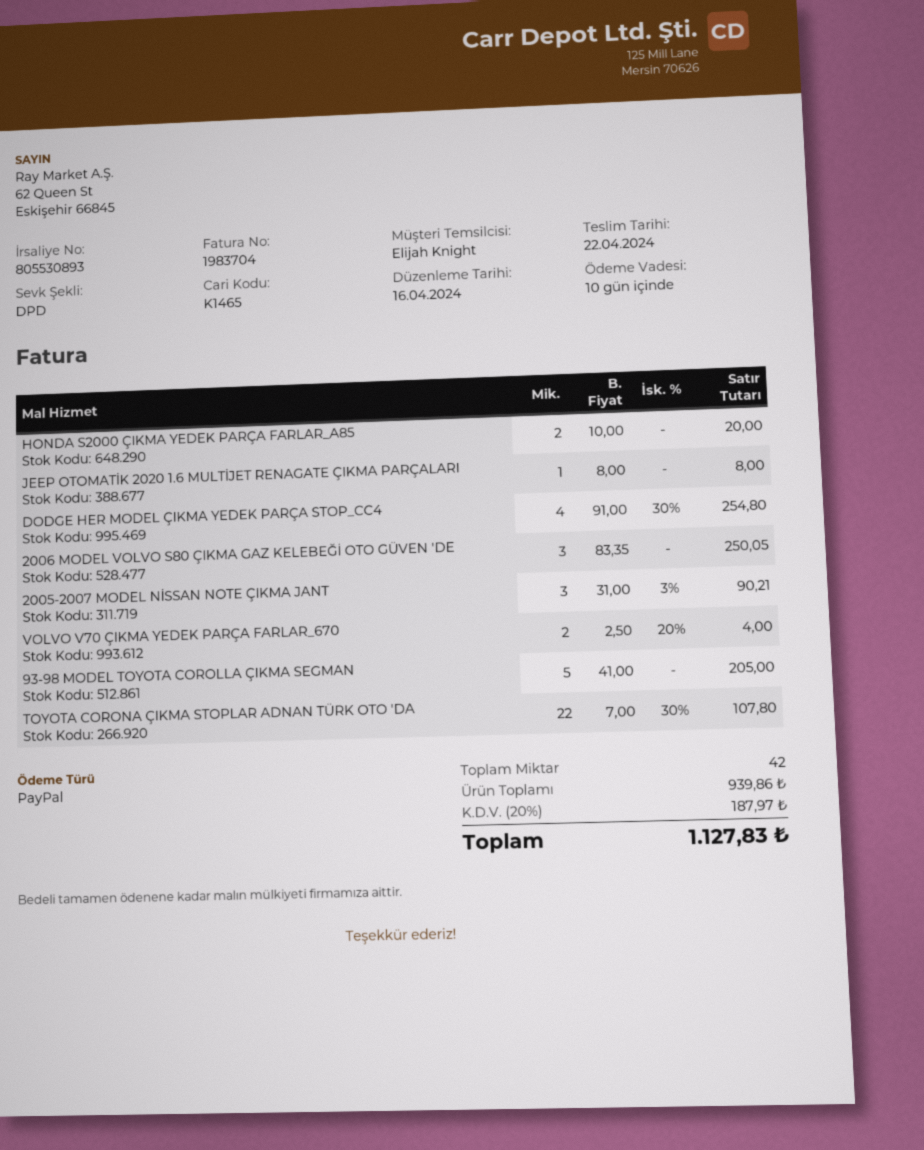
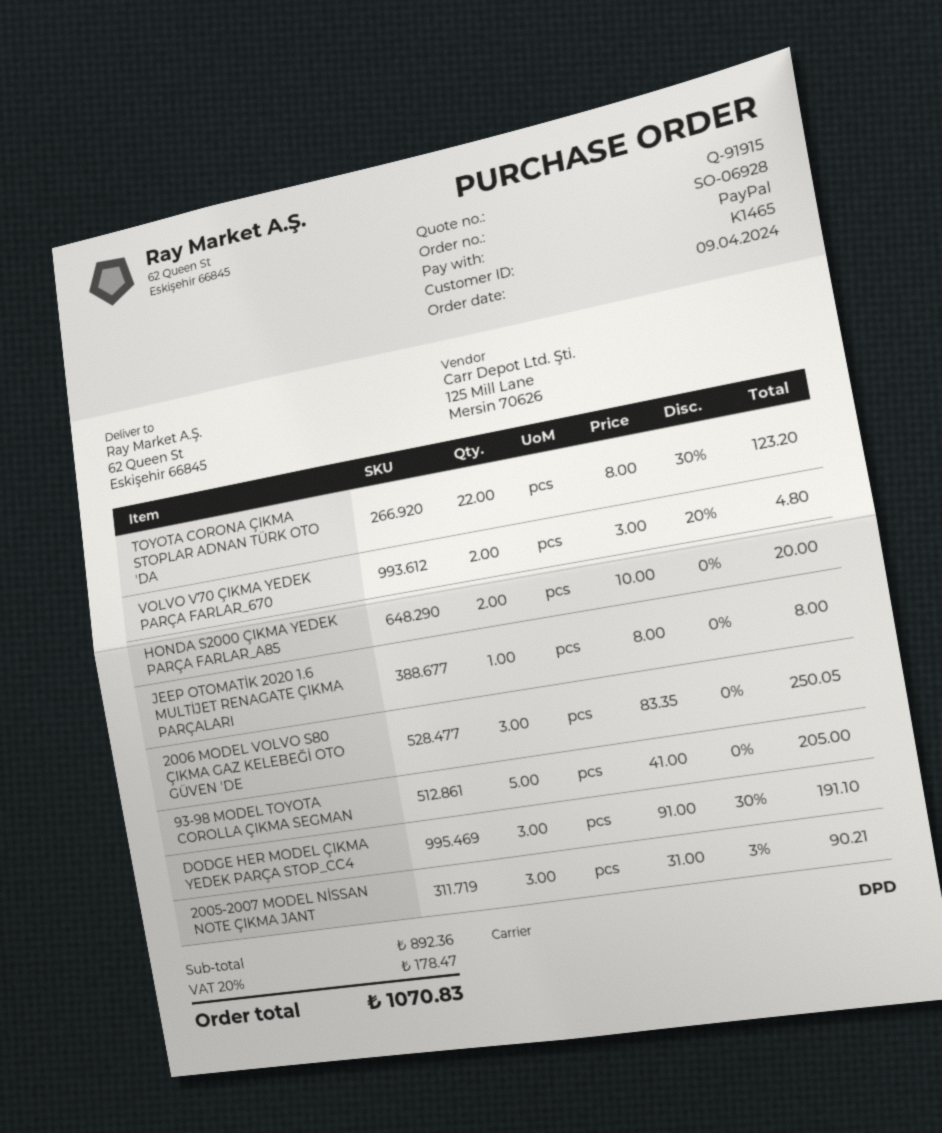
DODGE HER MODEL ÇIKMA YEDEK PARÇA STOP_CC4: 4 x 91.00 - 30% = 254.80 -> 3 x 91.00 - 30% = 191.10
VOLVO V70 ÇIKMA YEDEK PARÇA FARLAR_670: 2 x 2.50 - 20% = 4.00 -> 2 x 3.00 - 20% = 4.80
TOYOTA CORONA ÇIKMA STOPLAR ADNAN TÜRK OTO 'DA: 22 x 7.00 - 30% = 107.80 -> 22 x 8.00 - 30% = 123.20
subtotal: 939.86 -> 892.36
tax: 20% = 187.97 -> 20% = 178.47
total: 1127.83 -> 1070.83

